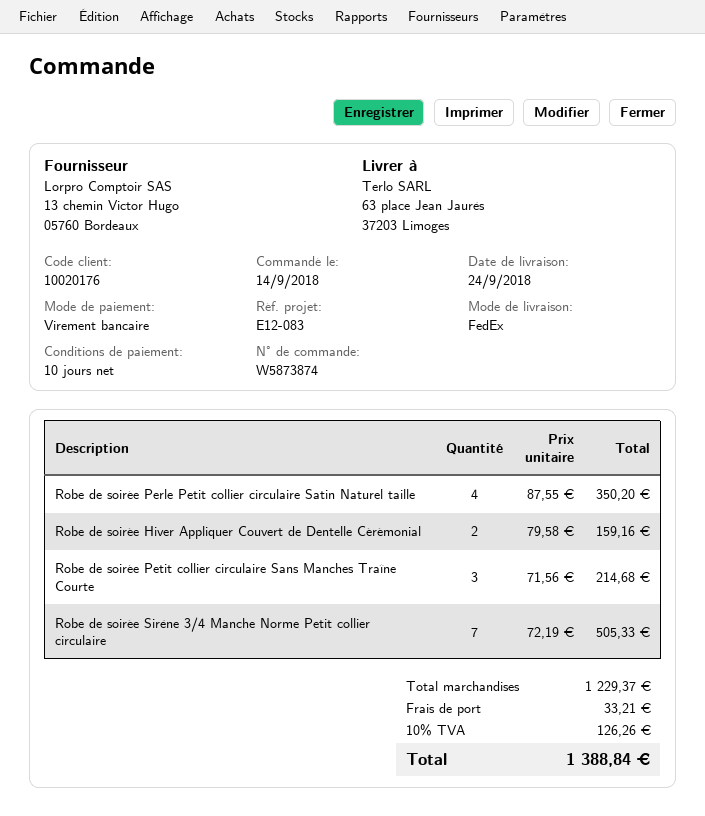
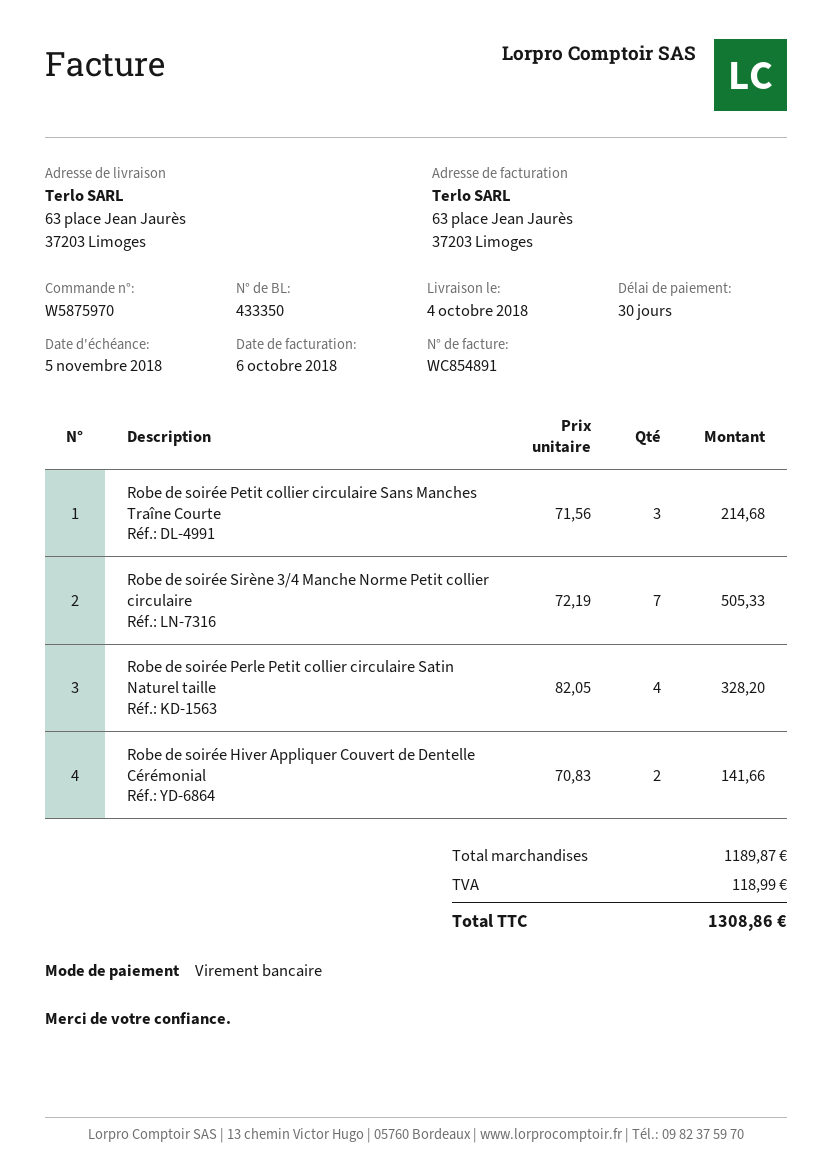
order number: W5873874 -> W5875970
delivery date: 2018-09-24 -> 2018-10-04
payment terms: 10 days -> 30 days
Robe de soirée Perle Petit collier circulaire Satin Naturel taille: 4 x 87.55 = 350.20 -> 4 x 82.05 = 328.20
Robe de soirée Hiver Appliquer Couvert de Dentelle Cérémonial: 2 x 79.58 = 159.16 -> 2 x 70.83 = 141.66
subtotal: 1229.37 -> 1189.87
shipping: 33.21 -> none
tax: 126.26 -> 118.99
total: 1388.84 -> 1308.86

